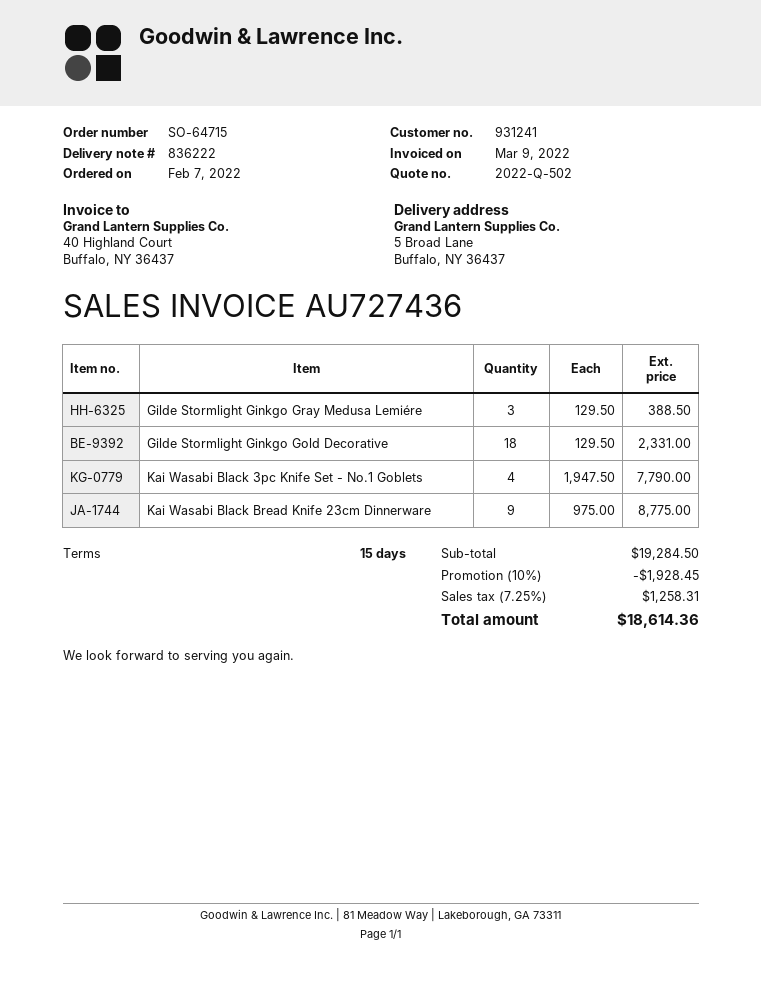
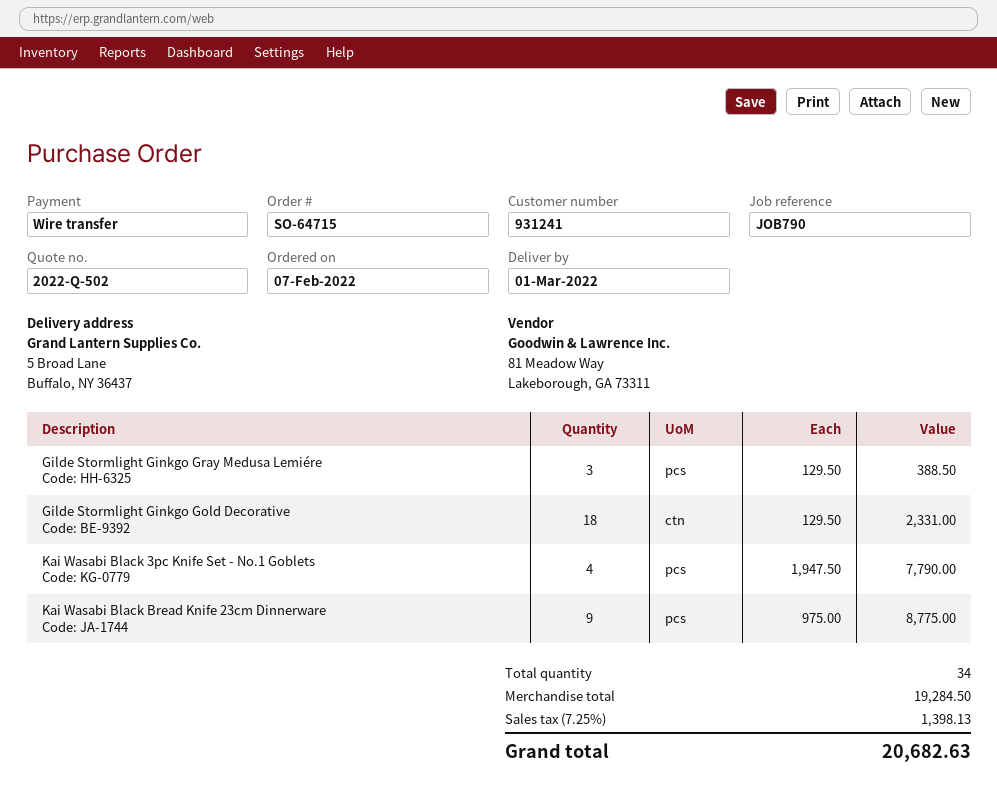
discount: 10% = 1928.45 -> none
tax: 7.25% = 1258.31 -> 7.25% = 1398.13
total: 18614.36 -> 20682.63

